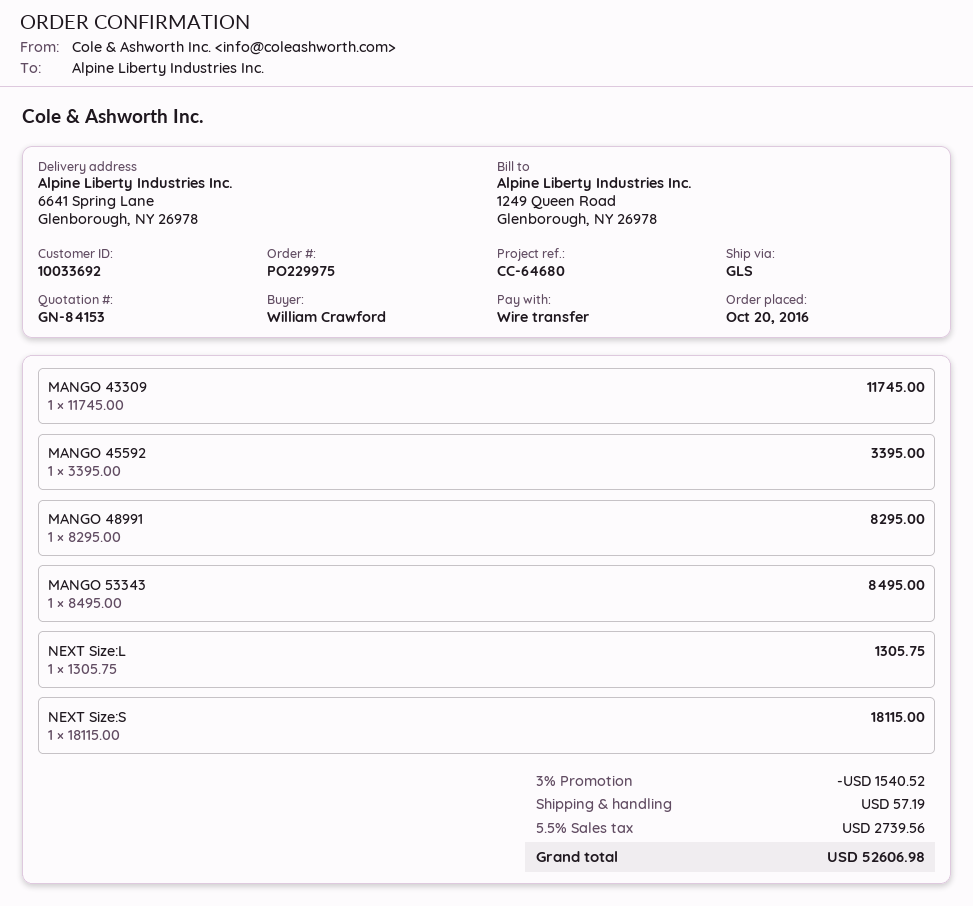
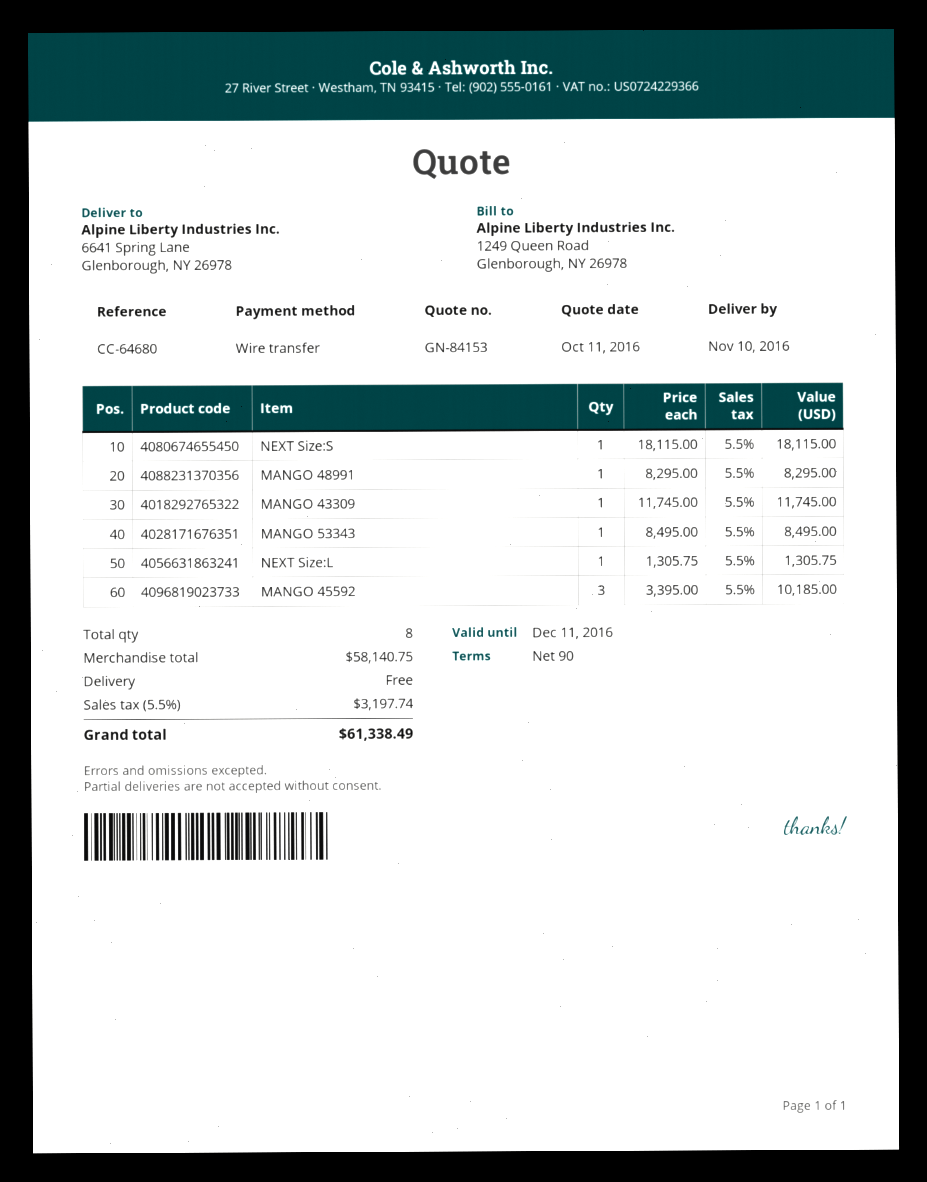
MANGO 45592: 1 x 3395.00 = 3395.00 -> 3 x 3395.00 = 10185.00
discount: 3% = 1540.52 -> none
shipping: 57.19 -> 0.00
tax: 5.5% = 2739.56 -> 5.5% = 3197.74
total: 52606.98 -> 61338.49

